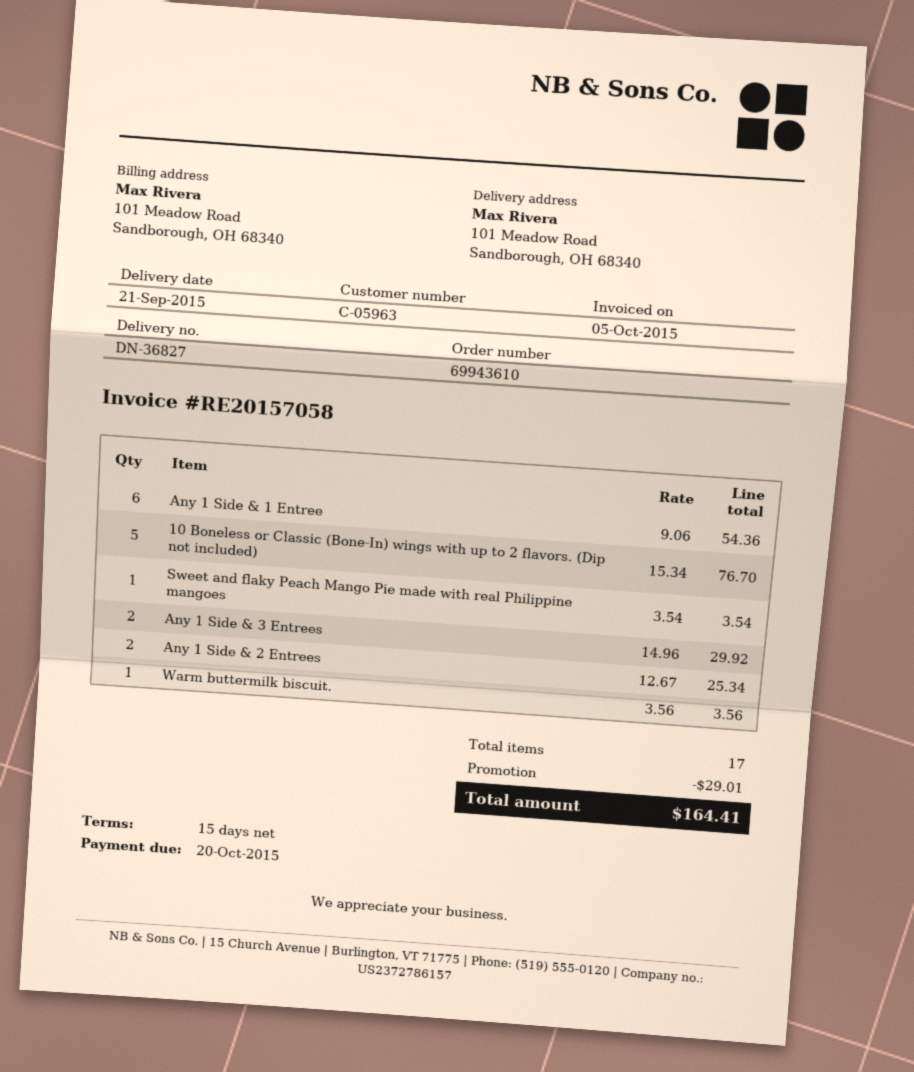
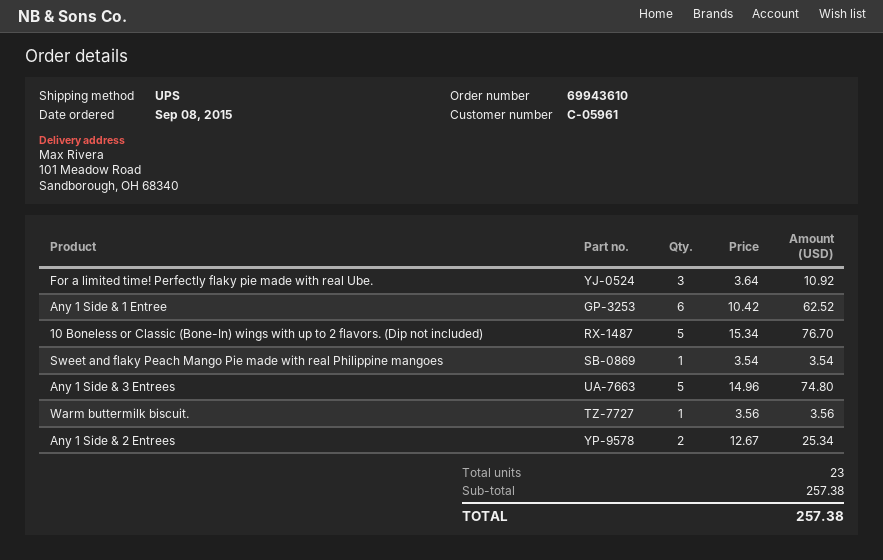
customer number: C-05963 -> C-05961
Any 1 Side & 1 Entree: 6 x 9.06 = 54.36 -> 6 x 10.42 = 62.52
Any 1 Side & 3 Entrees: 2 x 14.96 = 29.92 -> 5 x 14.96 = 74.80
For a limited time! Perfectly flaky pie made with real Ube.: none -> 3 x 3.64 = 10.92
total quantity: 17 -> 23
discount: 29.01 -> none
total: 164.41 -> 257.38

